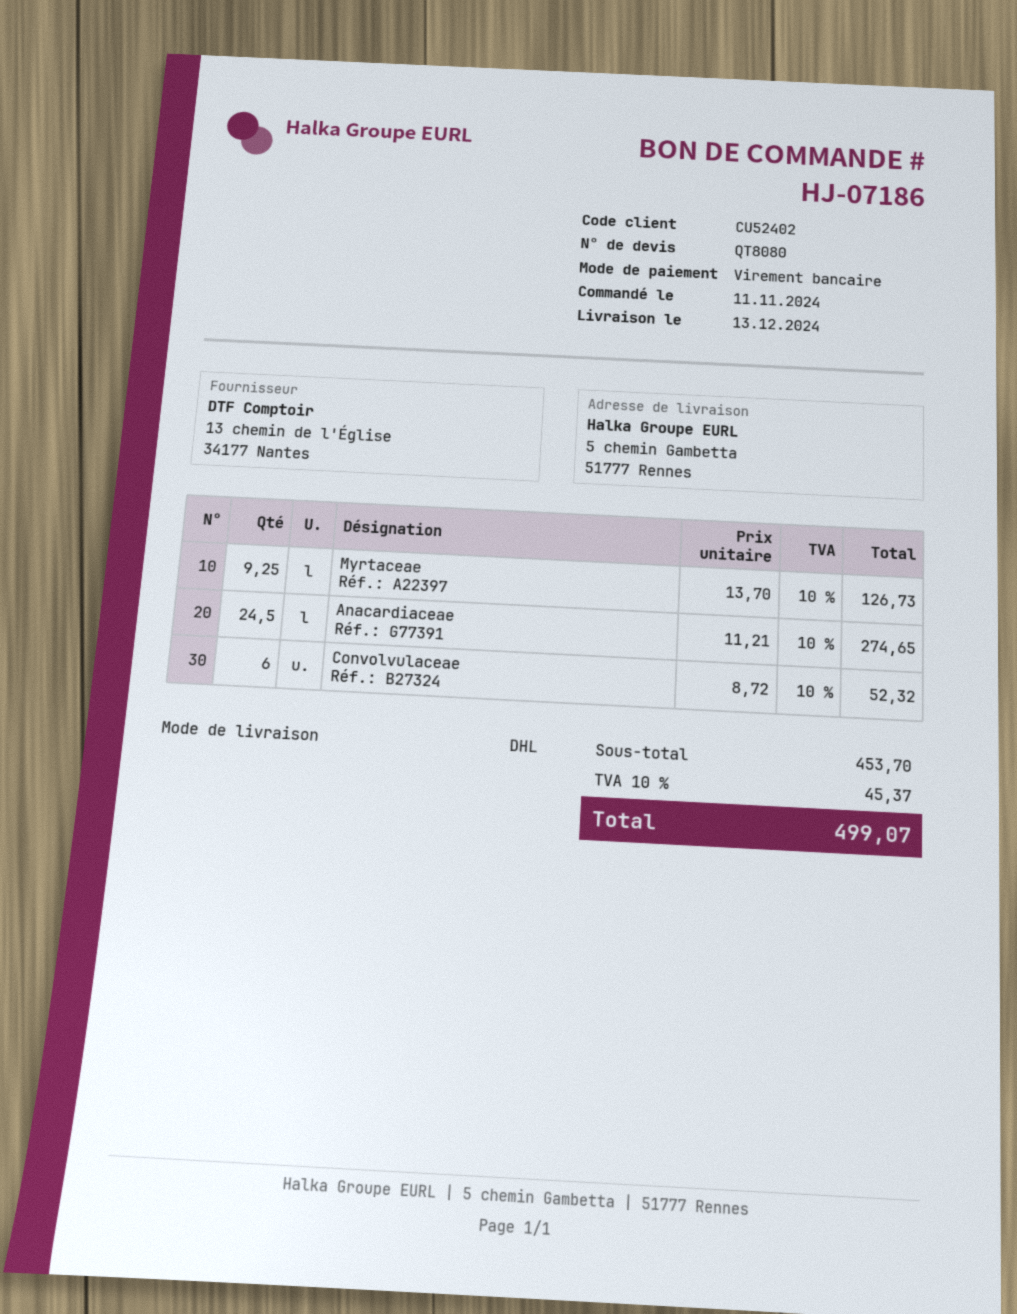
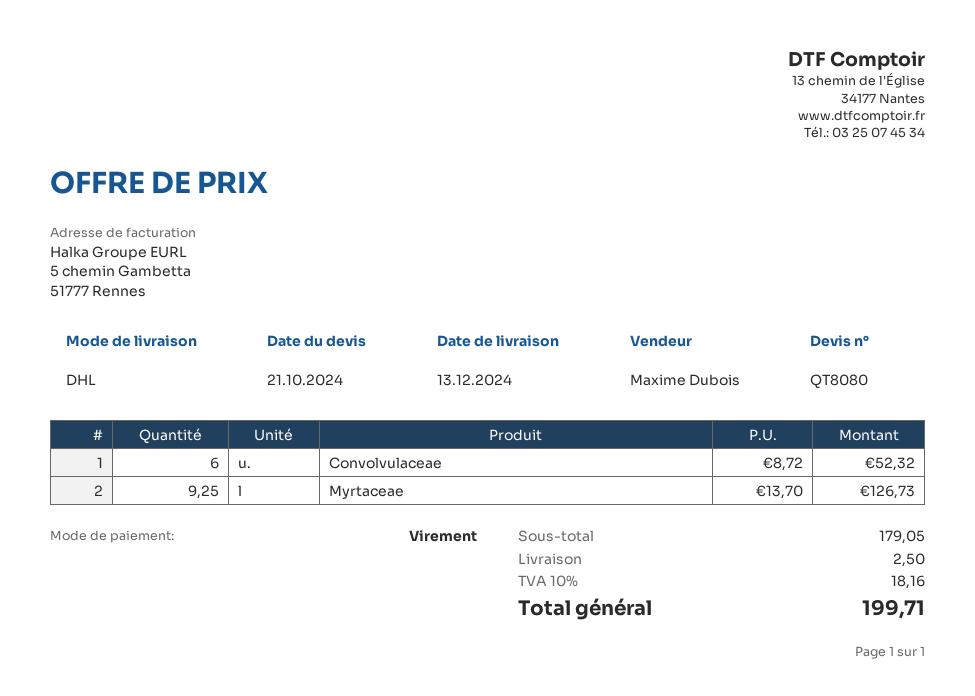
Anacardiaceae: 24.5 x 11.21 = 274.65 -> none
subtotal: 453.70 -> 179.05
shipping: none -> 2.50
tax: 10% = 45.37 -> 10% = 18.16
total: 499.07 -> 199.71

